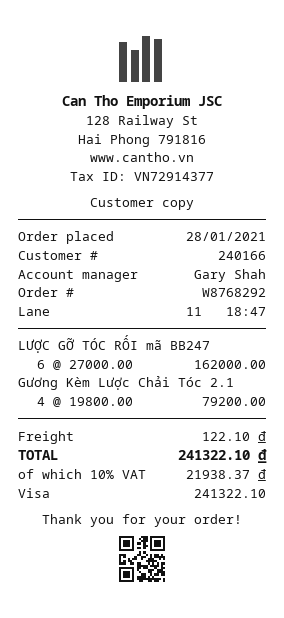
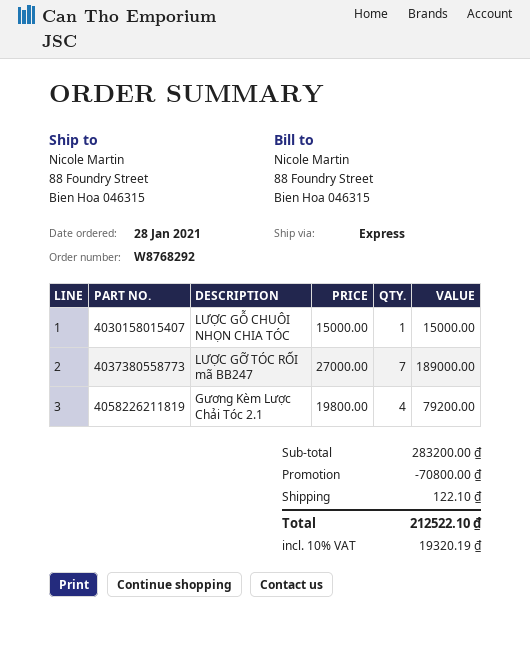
LƯỢC GỠ TÓC RỐI mã BB247: 6 x 27000.00 = 162000.00 -> 7 x 27000.00 = 189000.00
LƯỢC GỖ CHUÔI NHỌN CHIA TÓC: none -> 1 x 15000.00 = 15000.00
discount: none -> 70800.00
tax: 10% = 21938.37 -> 10% = 19320.19
total: 241322.10 -> 212522.10

